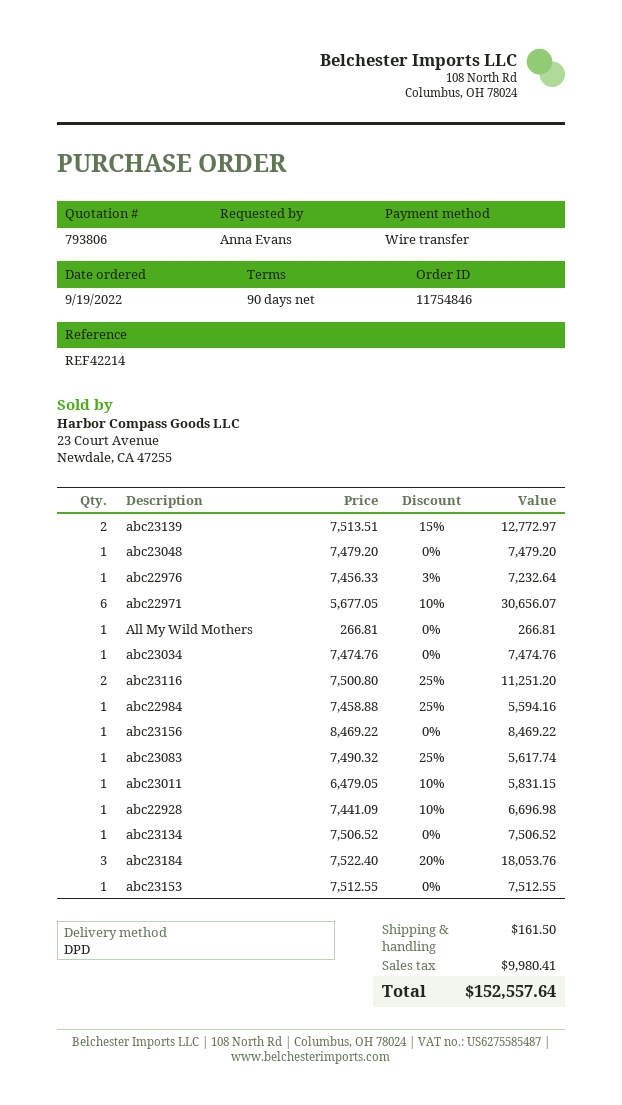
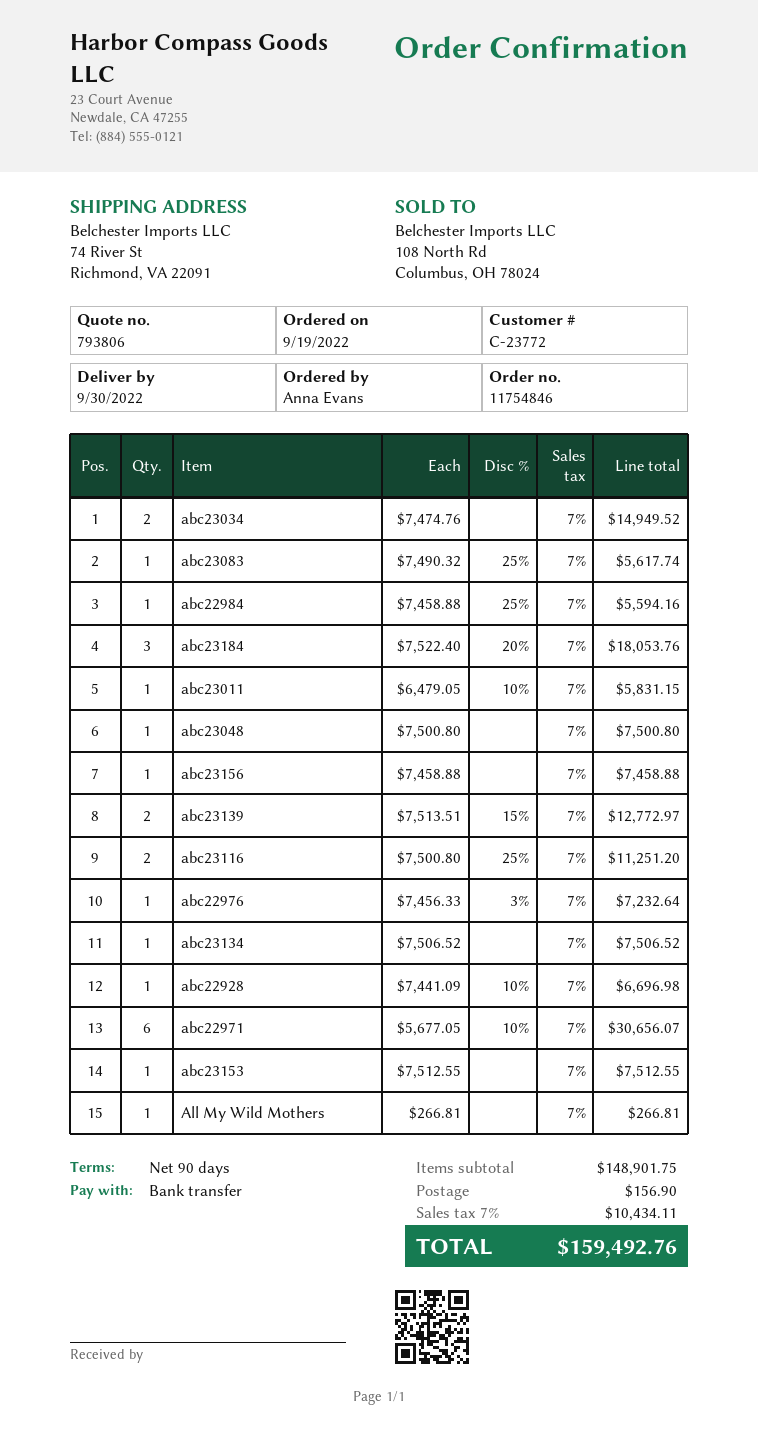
abc23048: 1 x 7479.20 = 7479.20 -> 1 x 7500.80 = 7500.80
abc23034: 1 x 7474.76 = 7474.76 -> 2 x 7474.76 = 14949.52
abc23156: 1 x 8469.22 = 8469.22 -> 1 x 7458.88 = 7458.88
shipping: 161.50 -> 156.90
tax: 9980.41 -> 10434.11
total: 152557.64 -> 159492.76

